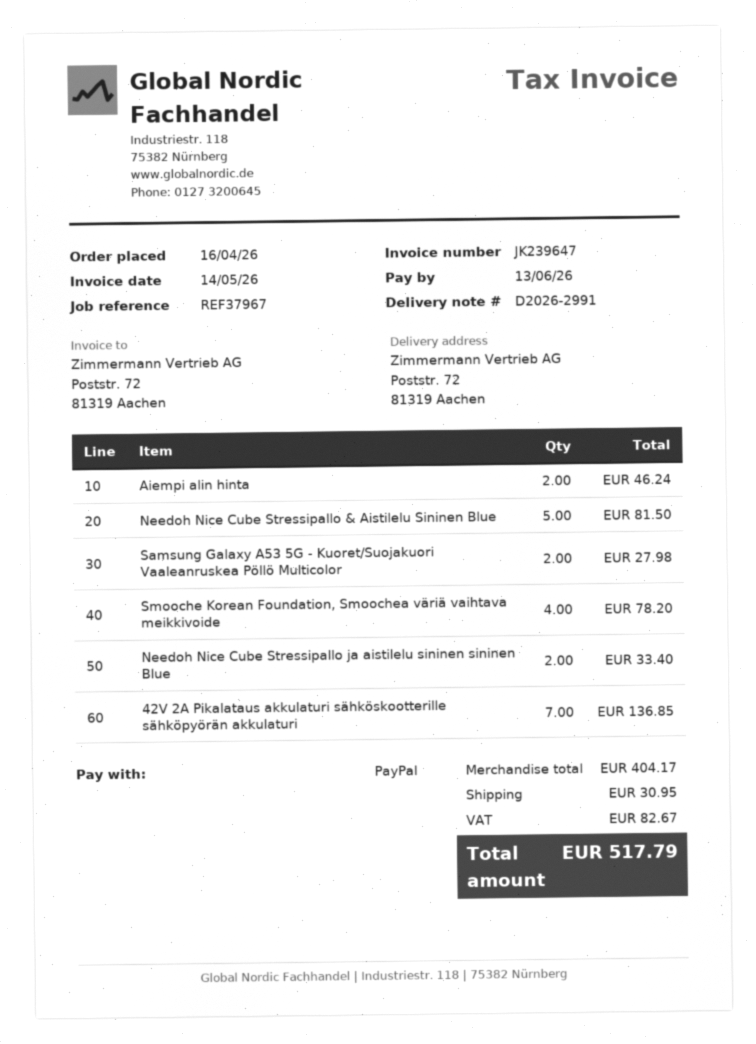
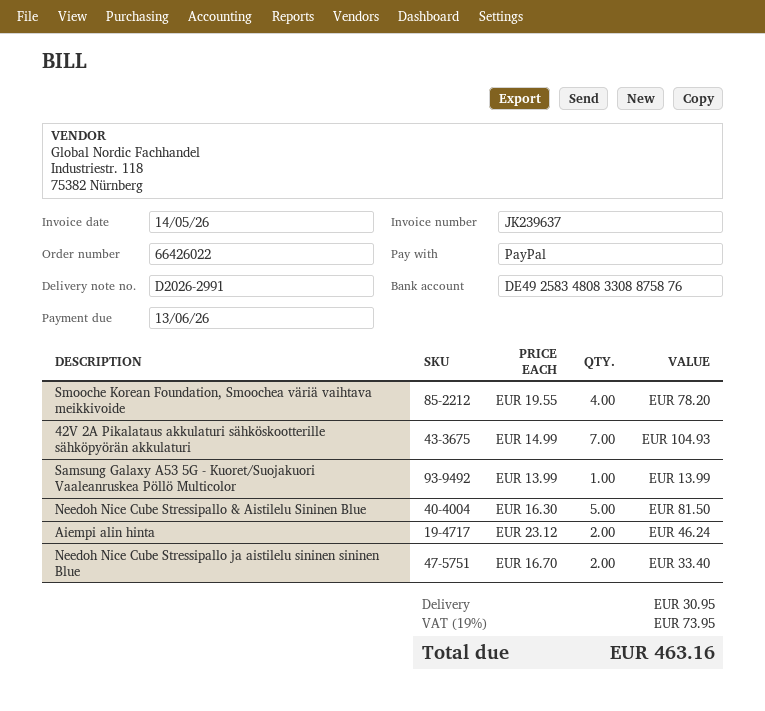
invoice number: JK239647 -> JK239637
Samsung Galaxy A53 5G - Kuoret/Suojakuori Vaaleanruskea Pöllö Multicolor: 2 for 27.98 -> 1 for 13.99
42V 2A Pikalataus akkulaturi sähköskootterille sähköpyörän akkulaturi: 7 for 136.85 -> 7 for 104.93
tax: 82.67 -> 73.95
total: 517.79 -> 463.16

